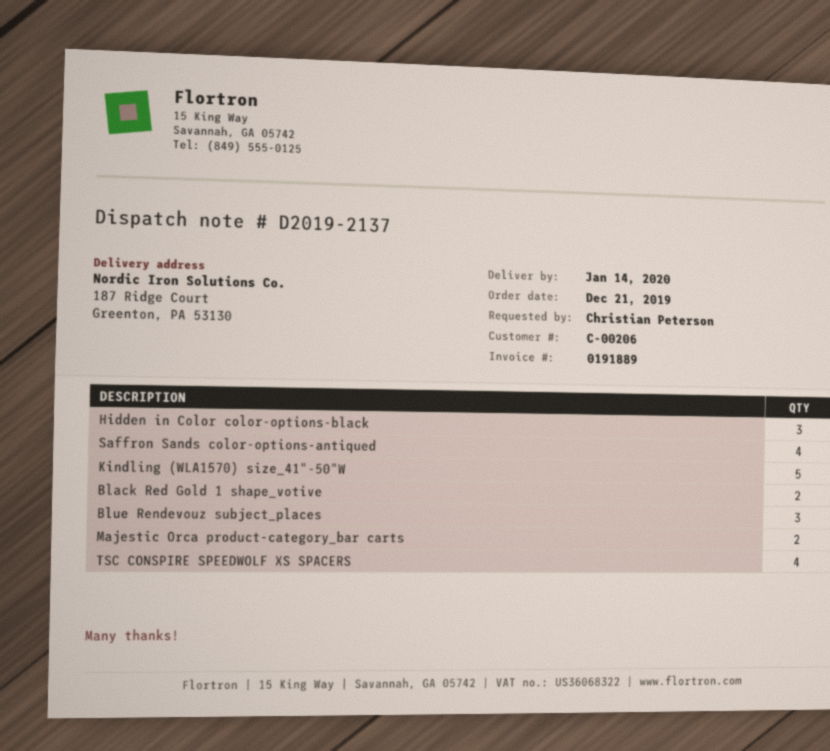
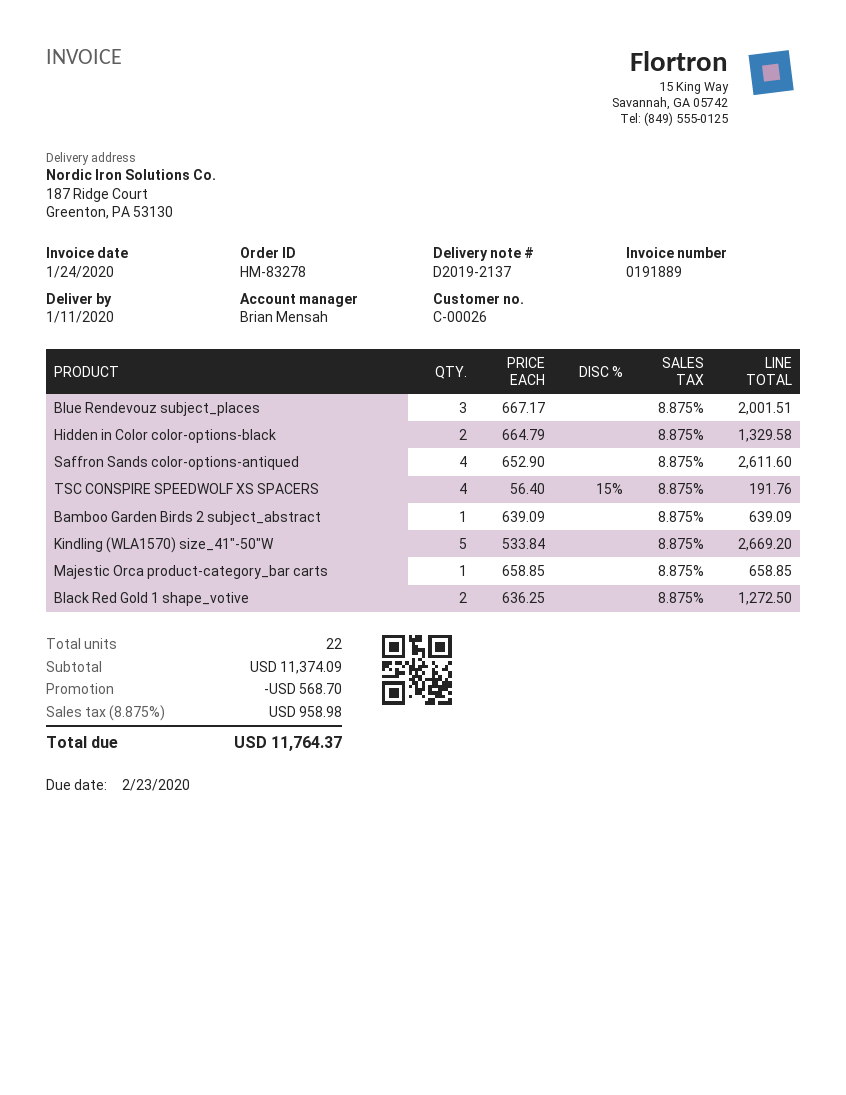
delivery date: 2020-01-14 -> 2020-01-11
customer number: C-00206 -> C-00026
Hidden in Color color-options-black: 3 -> 2
Majestic Orca product-category_bar carts: 2 -> 1
Bamboo Garden Birds 2 subject_abstract: none -> 1

